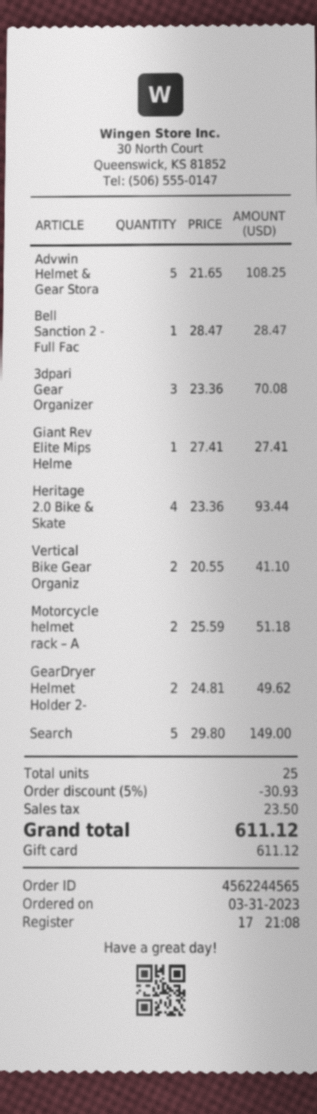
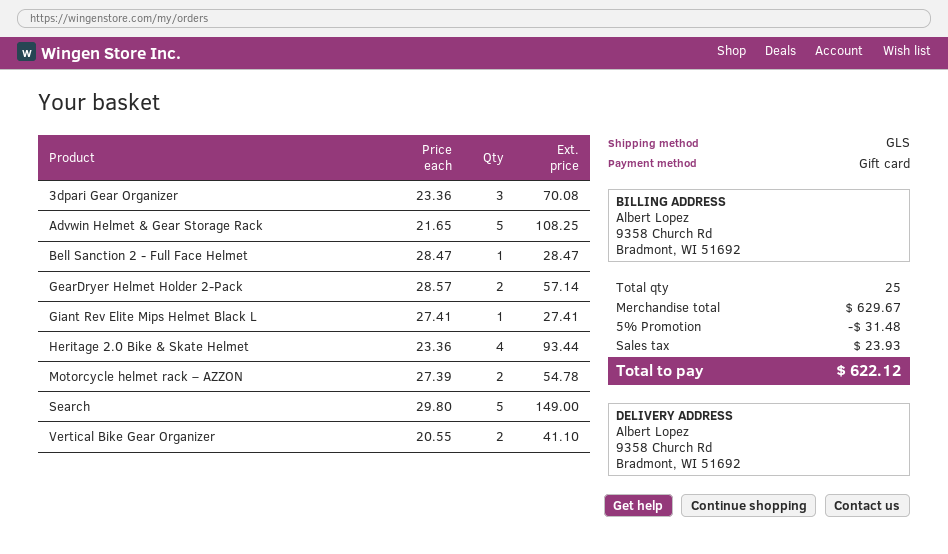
Motorcycle helmet rack – A: 2 x 25.59 = 51.18 -> 2 x 27.39 = 54.78
GearDryer Helmet Holder 2-: 2 x 24.81 = 49.62 -> 2 x 28.57 = 57.14
discount: 5% = 30.93 -> 5% = 31.48
tax: 23.50 -> 23.93
total: 611.12 -> 622.12

